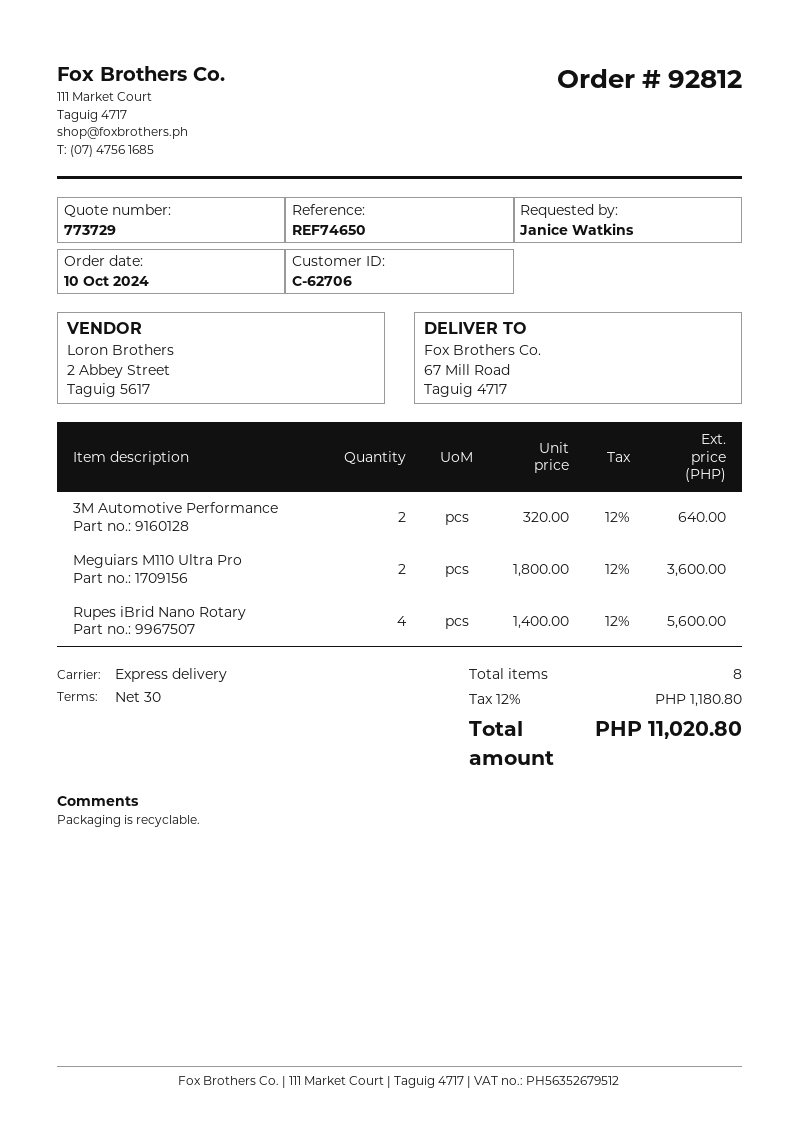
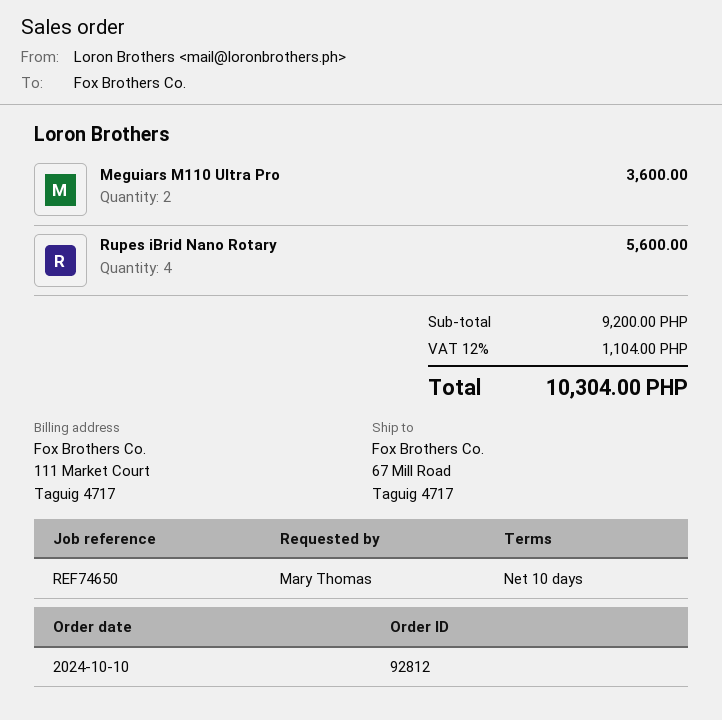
payment terms: 30 days -> 10 days
ordered by: Janice Watkins -> Mary Thomas
3M Automotive Performance: 2 for 640.00 -> none
tax: 12% = 1180.80 -> 12% = 1104.00
total: 11020.80 -> 10304.00

